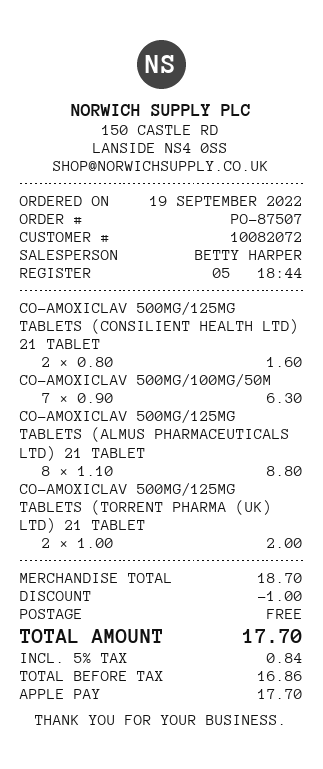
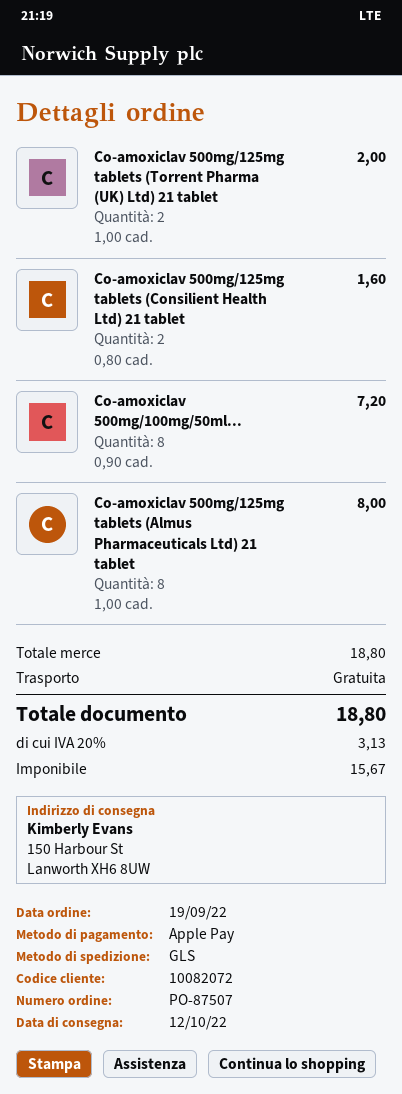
CO-AMOXICLAV 500MG/100MG/50M: 7 x 0.90 = 6.30 -> 8 x 0.90 = 7.20
CO-AMOXICLAV 500MG/125MG TABLETS (ALMUS PHARMACEUTICALS LTD) 21 TABLET: 8 x 1.10 = 8.80 -> 8 x 1.00 = 8.00
subtotal: 18.70 -> 18.80
discount: 1.00 -> none
net: 16.86 -> 15.67
tax: 5% = 0.84 -> 20% = 3.13
total: 17.70 -> 18.80

